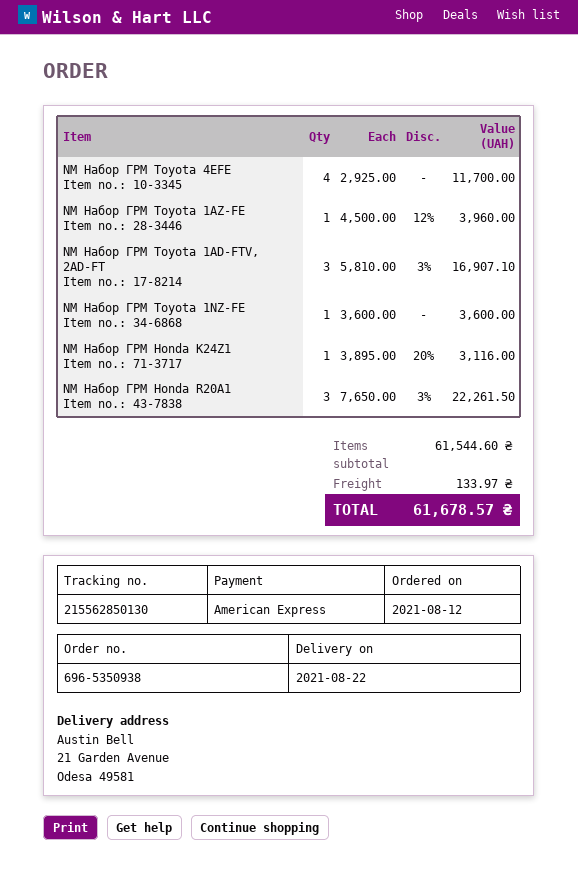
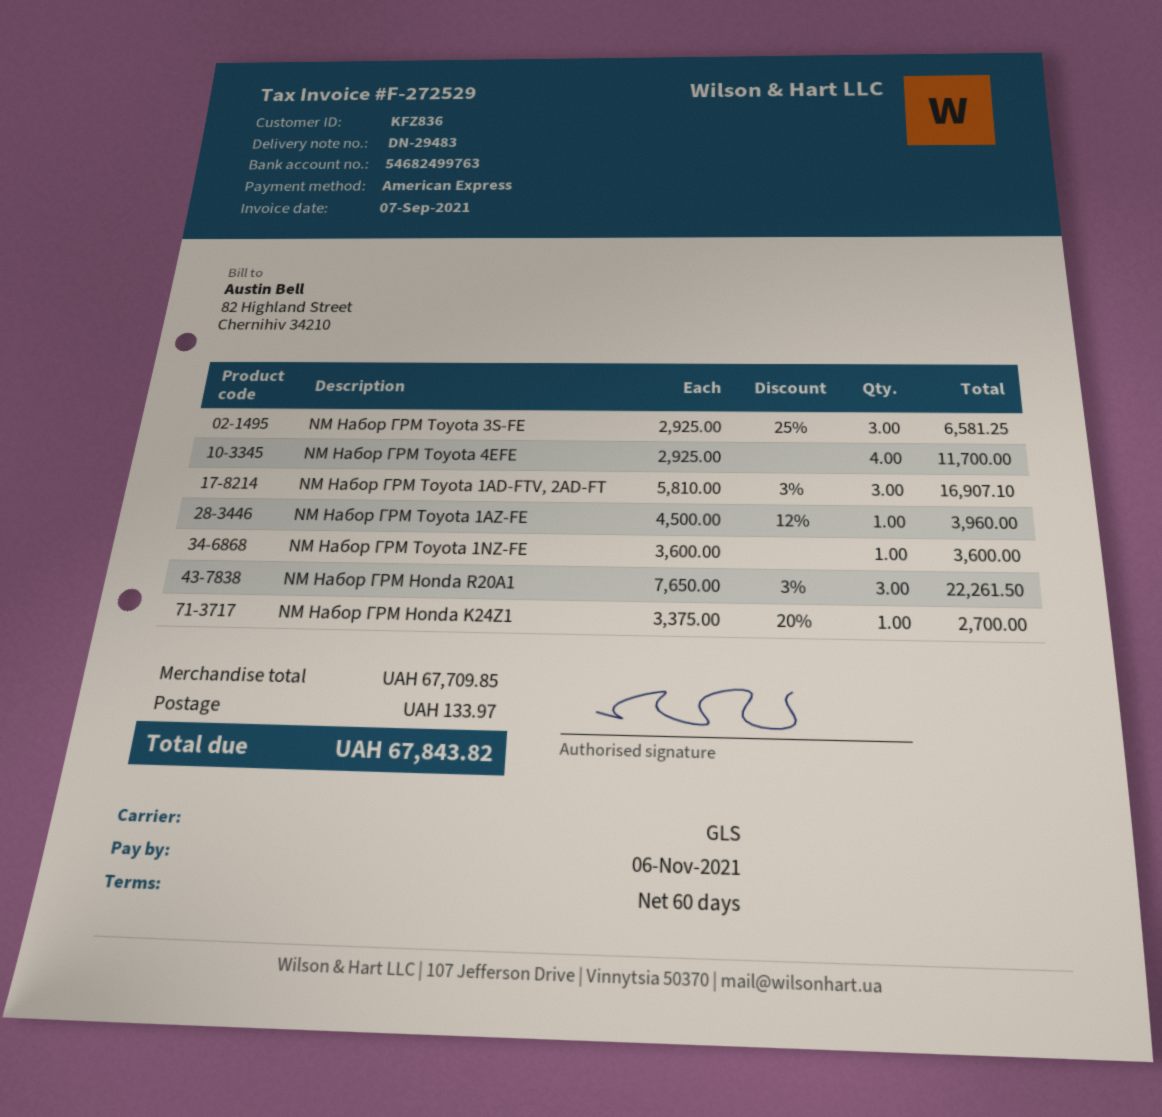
NM Набор ГРМ Honda K24Z1: 1 x 3895.00 - 20% = 3116.00 -> 1 x 3375.00 - 20% = 2700.00
NM Набор ГРМ Toyota 3S-FE: none -> 3 x 2925.00 - 25% = 6581.25
subtotal: 61544.60 -> 67709.85
total: 61678.57 -> 67843.82

